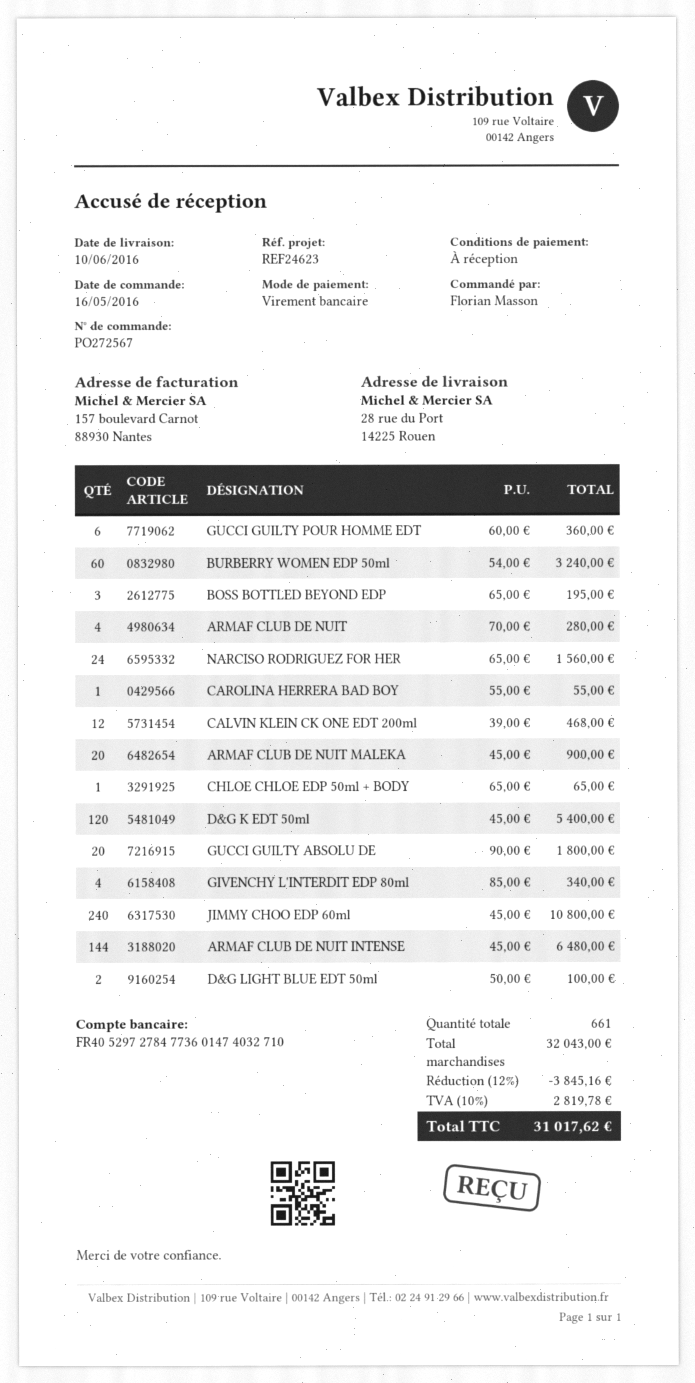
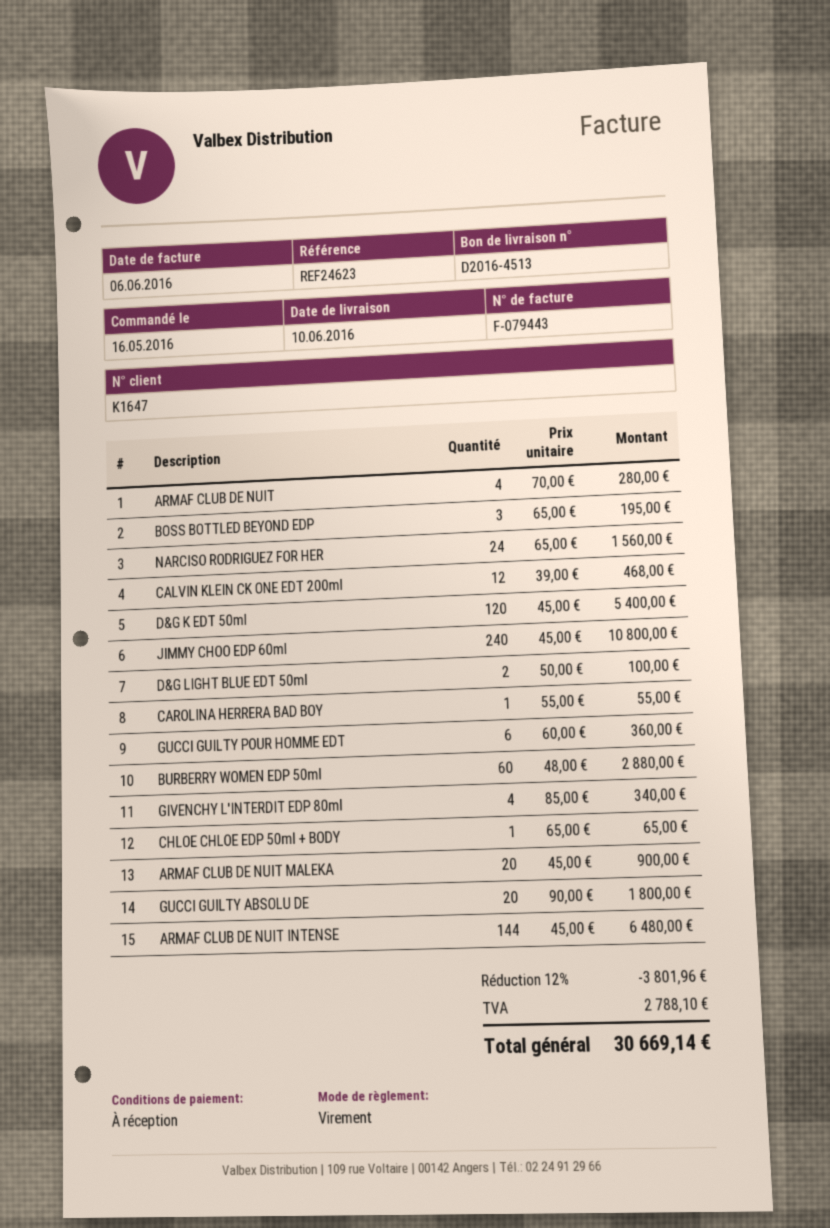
BURBERRY WOMEN EDP 50ml: 60 x 54.00 = 3240.00 -> 60 x 48.00 = 2880.00
discount: 12% = 3845.16 -> 12% = 3801.96
tax: 2819.78 -> 2788.10
total: 31017.62 -> 30669.14

